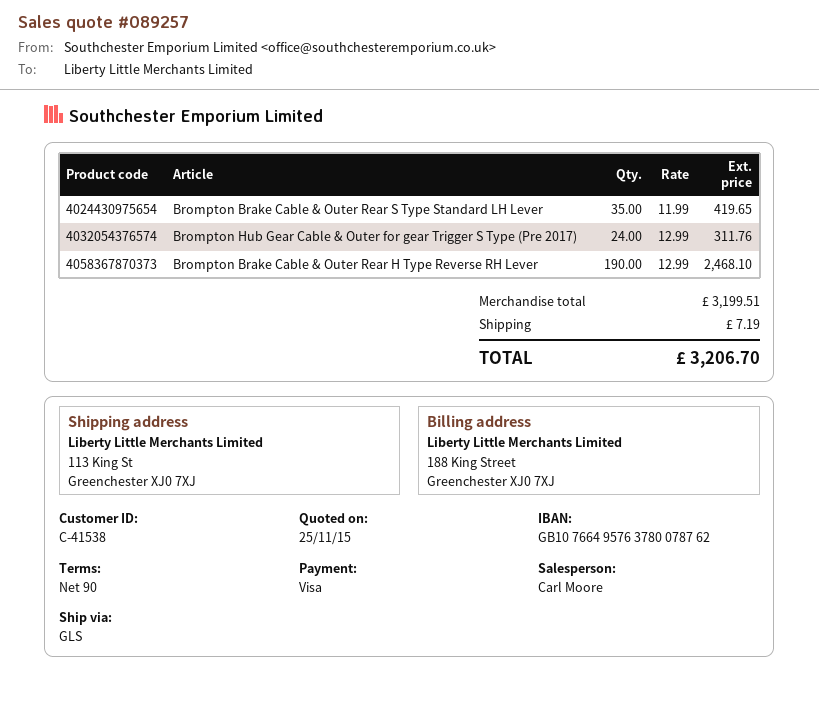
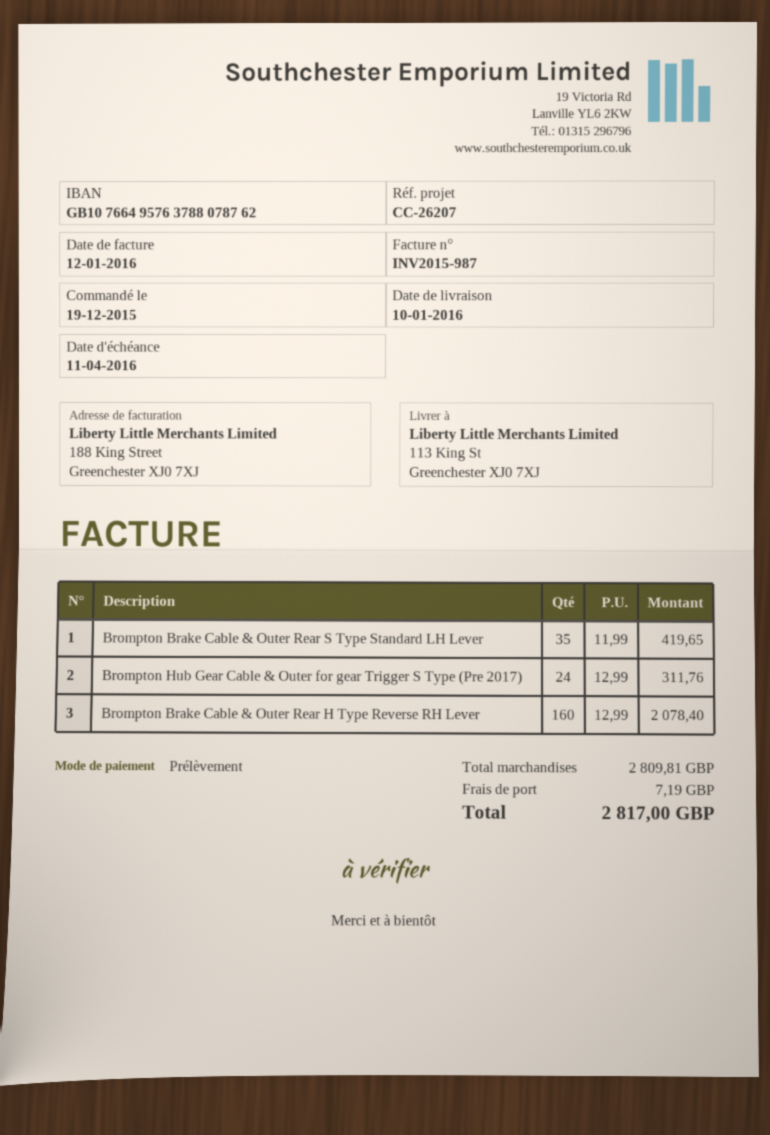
payment method: Visa -> direct debit
bank account: GB10766495763780078762 -> GB10766495763788078762
Brompton Brake Cable & Outer Rear H Type Reverse RH Lever: 190 x 12.99 = 2468.10 -> 160 x 12.99 = 2078.40
subtotal: 3199.51 -> 2809.81
total: 3206.70 -> 2817.00

